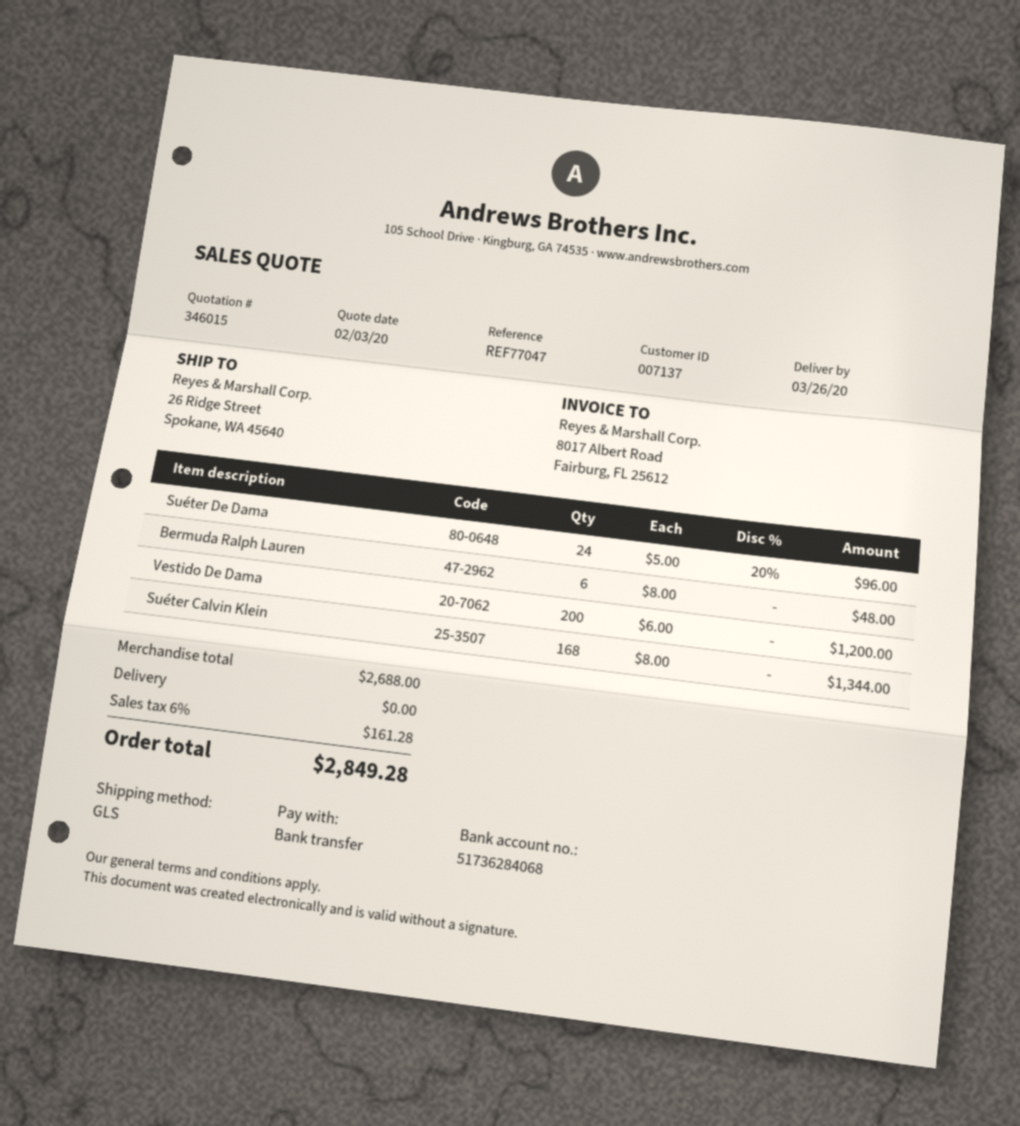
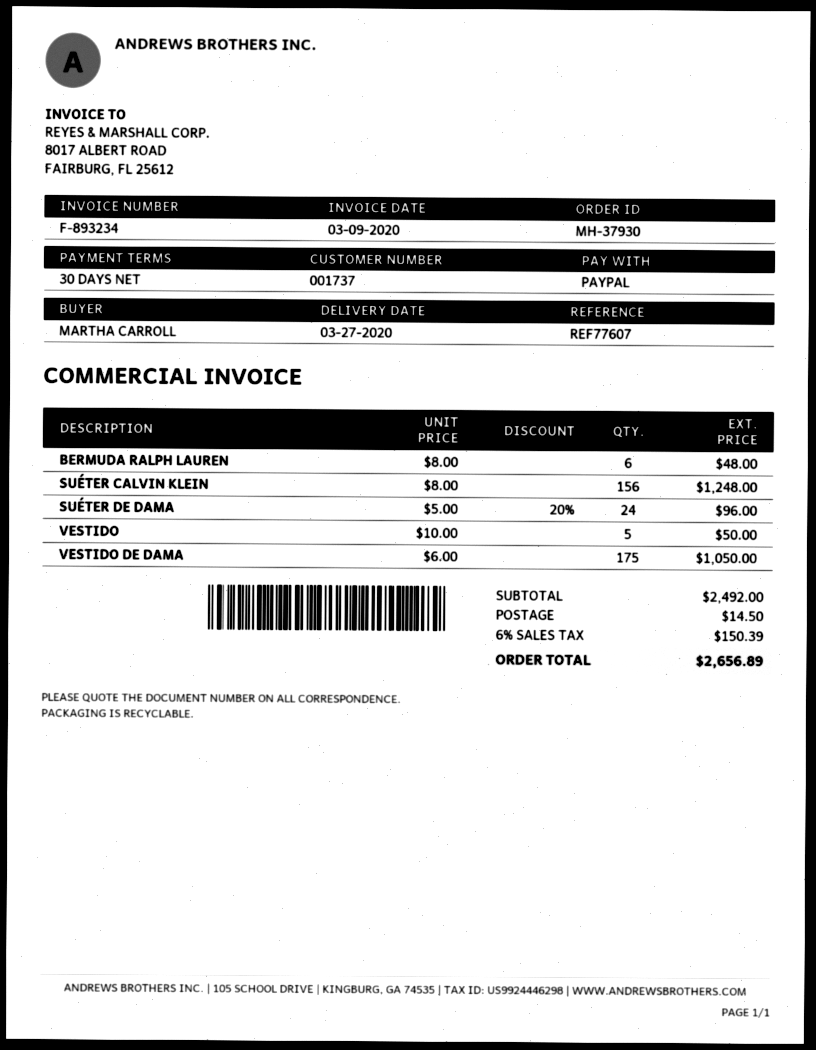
delivery date: 2020-03-26 -> 2020-03-27
customer number: 007137 -> 001737
reference: REF77047 -> REF77607
payment method: bank transfer -> PayPal
Vestido De Dama: 200 x 6.00 = 1200.00 -> 175 x 6.00 = 1050.00
Suéter Calvin Klein: 168 x 8.00 = 1344.00 -> 156 x 8.00 = 1248.00
VESTIDO: none -> 5 x 10.00 = 50.00
subtotal: 2688.00 -> 2492.00
shipping: 0.00 -> 14.50
tax: 6% = 161.28 -> 6% = 150.39
total: 2849.28 -> 2656.89

